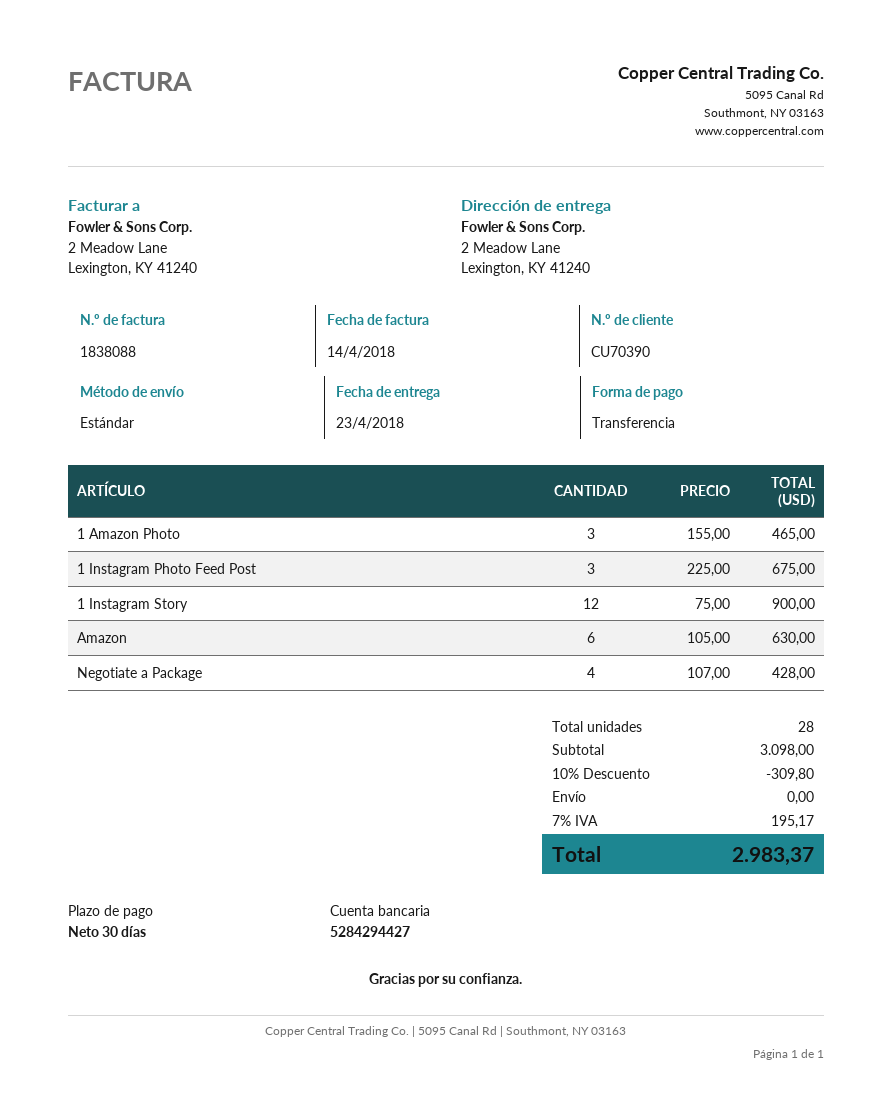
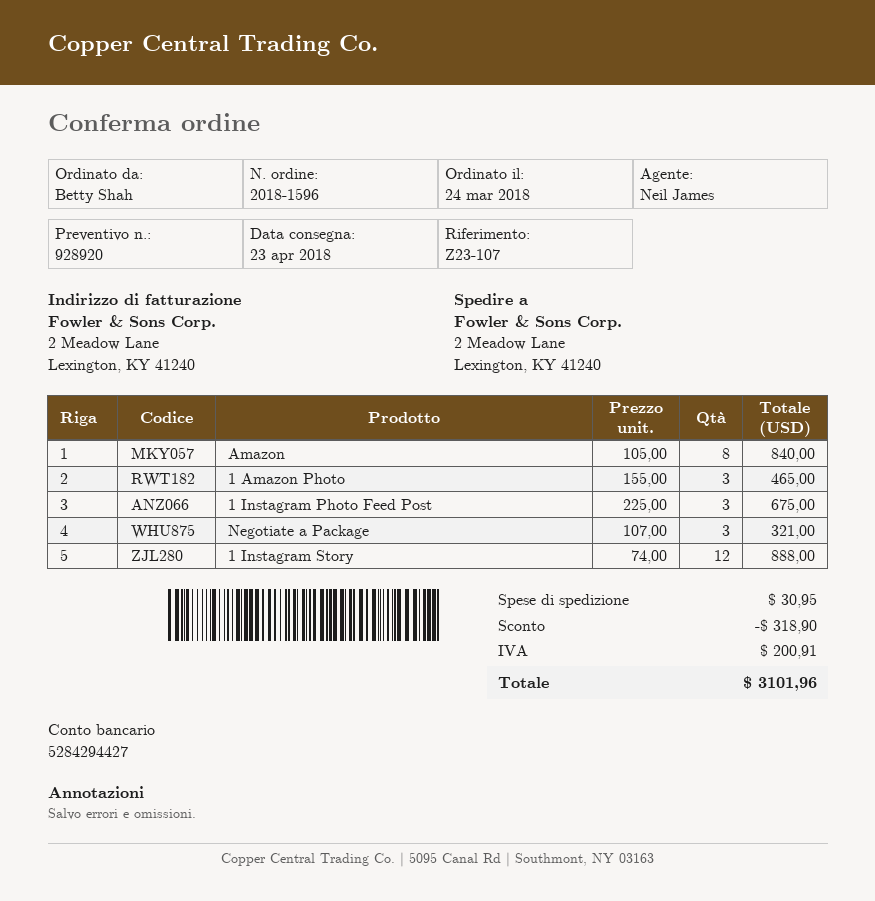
1 Instagram Story: 12 x 75.00 = 900.00 -> 12 x 74.00 = 888.00
Amazon: 6 x 105.00 = 630.00 -> 8 x 105.00 = 840.00
Negotiate a Package: 4 x 107.00 = 428.00 -> 3 x 107.00 = 321.00
discount: 309.80 -> 318.90
shipping: 0.00 -> 30.95
tax: 195.17 -> 200.91
total: 2983.37 -> 3101.96

